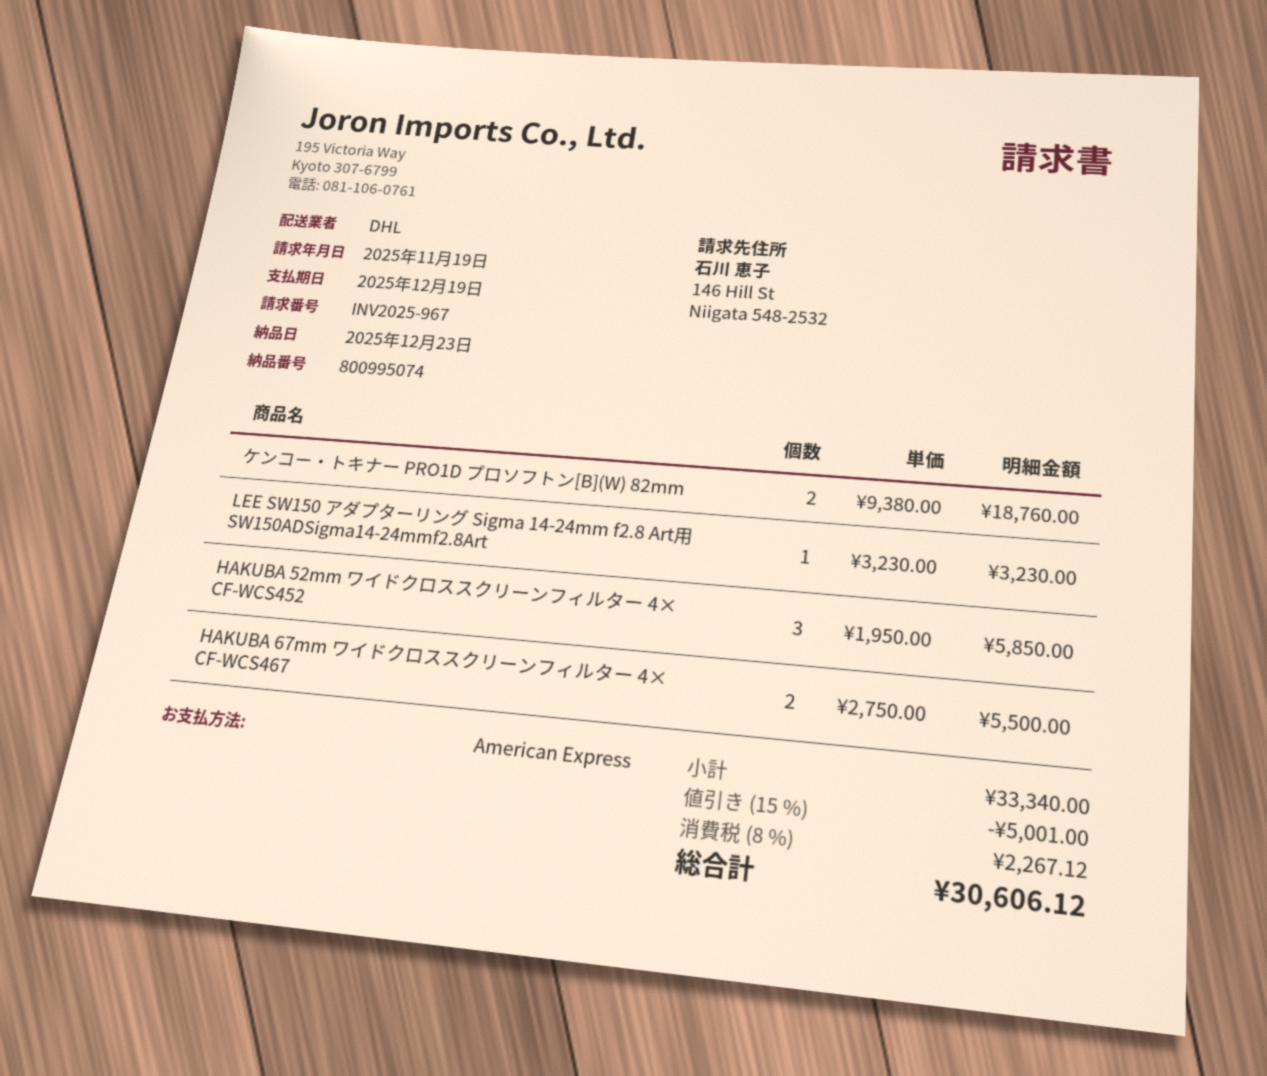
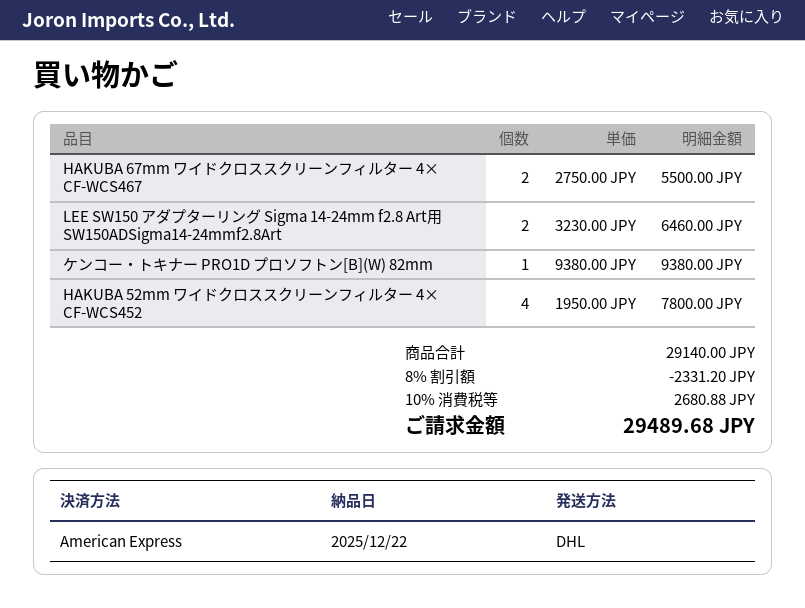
delivery date: 2025-12-23 -> 2025-12-22
ケンコー・トキナー PRO1D プロソフトン[B](W) 82mm: 2 x 9380.00 = 18760.00 -> 1 x 9380.00 = 9380.00
LEE SW150 アダプターリング Sigma 14-24mm f2.8 Art用 SW150ADSigma14-24mmf2.8Art: 1 x 3230.00 = 3230.00 -> 2 x 3230.00 = 6460.00
HAKUBA 52mm ワイドクロススクリーンフィルター 4× CF-WCS452: 3 x 1950.00 = 5850.00 -> 4 x 1950.00 = 7800.00
subtotal: 33340.00 -> 29140.00
discount: 15% = 5001.00 -> 8% = 2331.20
tax: 8% = 2267.12 -> 10% = 2680.88
total: 30606.12 -> 29489.68

